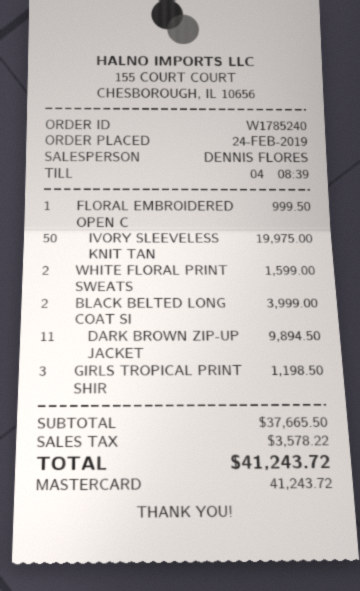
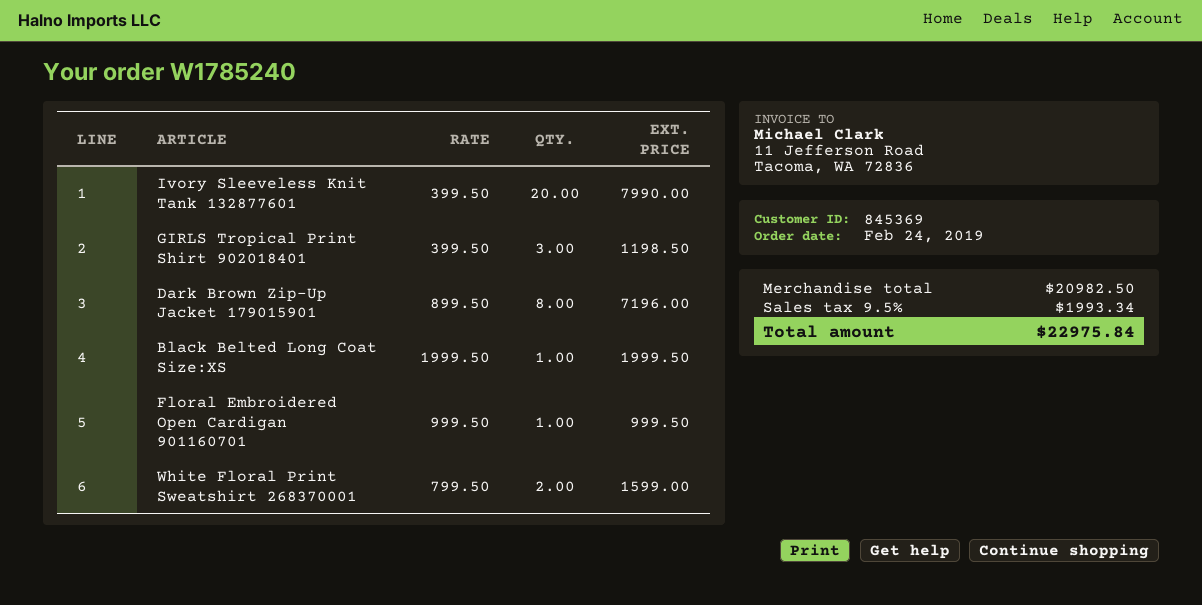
IVORY SLEEVELESS KNIT TAN: 50 for 19975.00 -> 20 for 7990.00
BLACK BELTED LONG COAT SI: 2 for 3999.00 -> 1 for 1999.50
DARK BROWN ZIP-UP JACKET: 11 for 9894.50 -> 8 for 7196.00
subtotal: 37665.50 -> 20982.50
tax: 3578.22 -> 1993.34
total: 41243.72 -> 22975.84

